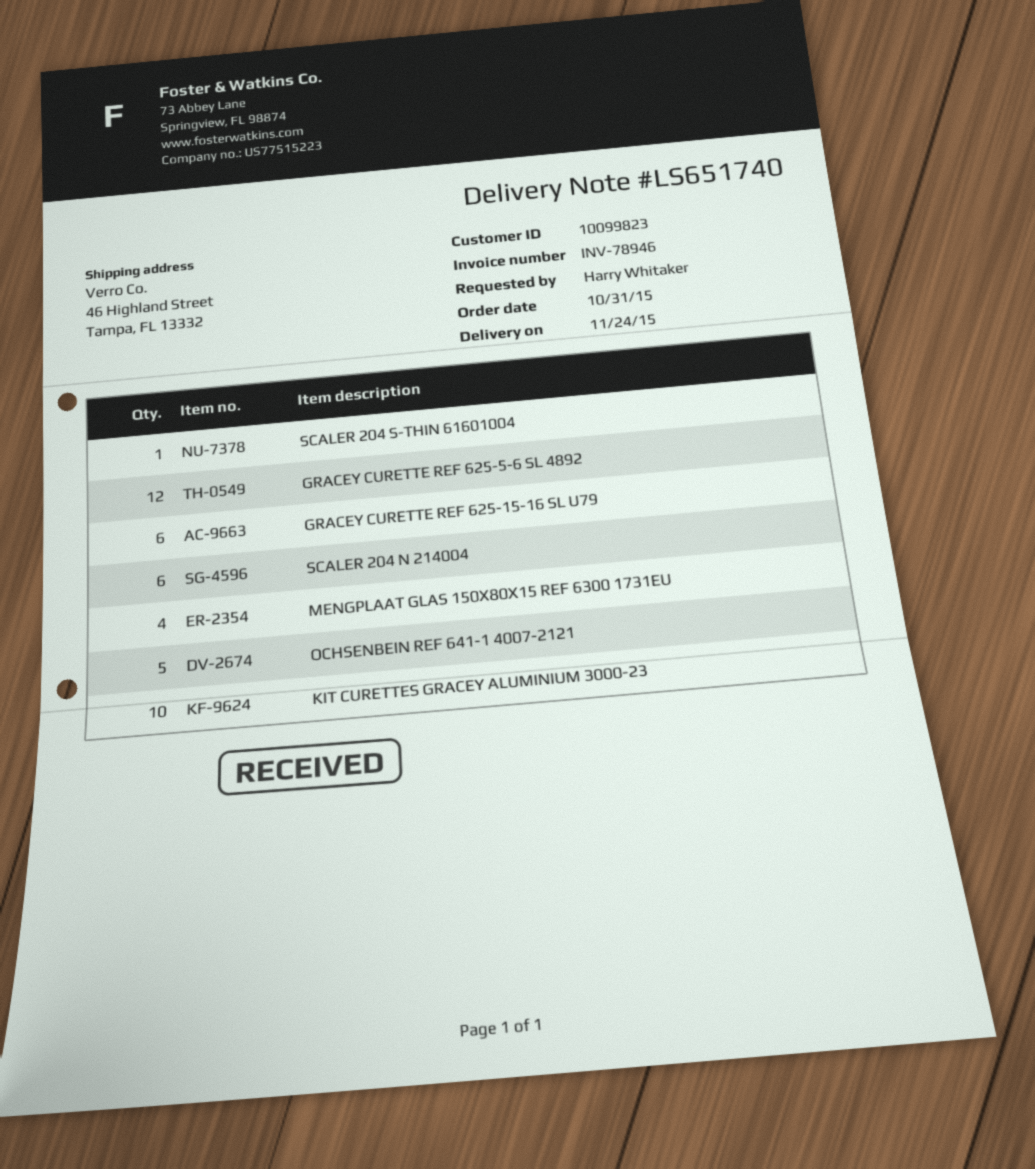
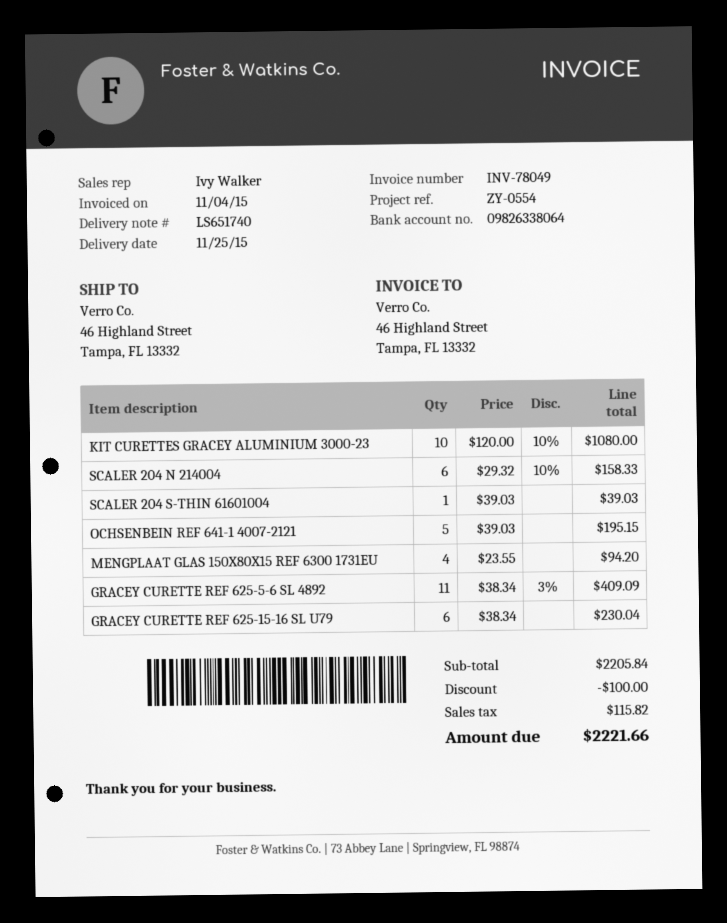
delivery date: 2015-11-24 -> 2015-11-25
invoice number: INV-78946 -> INV-78049
GRACEY CURETTE REF 625-5-6 SL 4892: 12 -> 11

